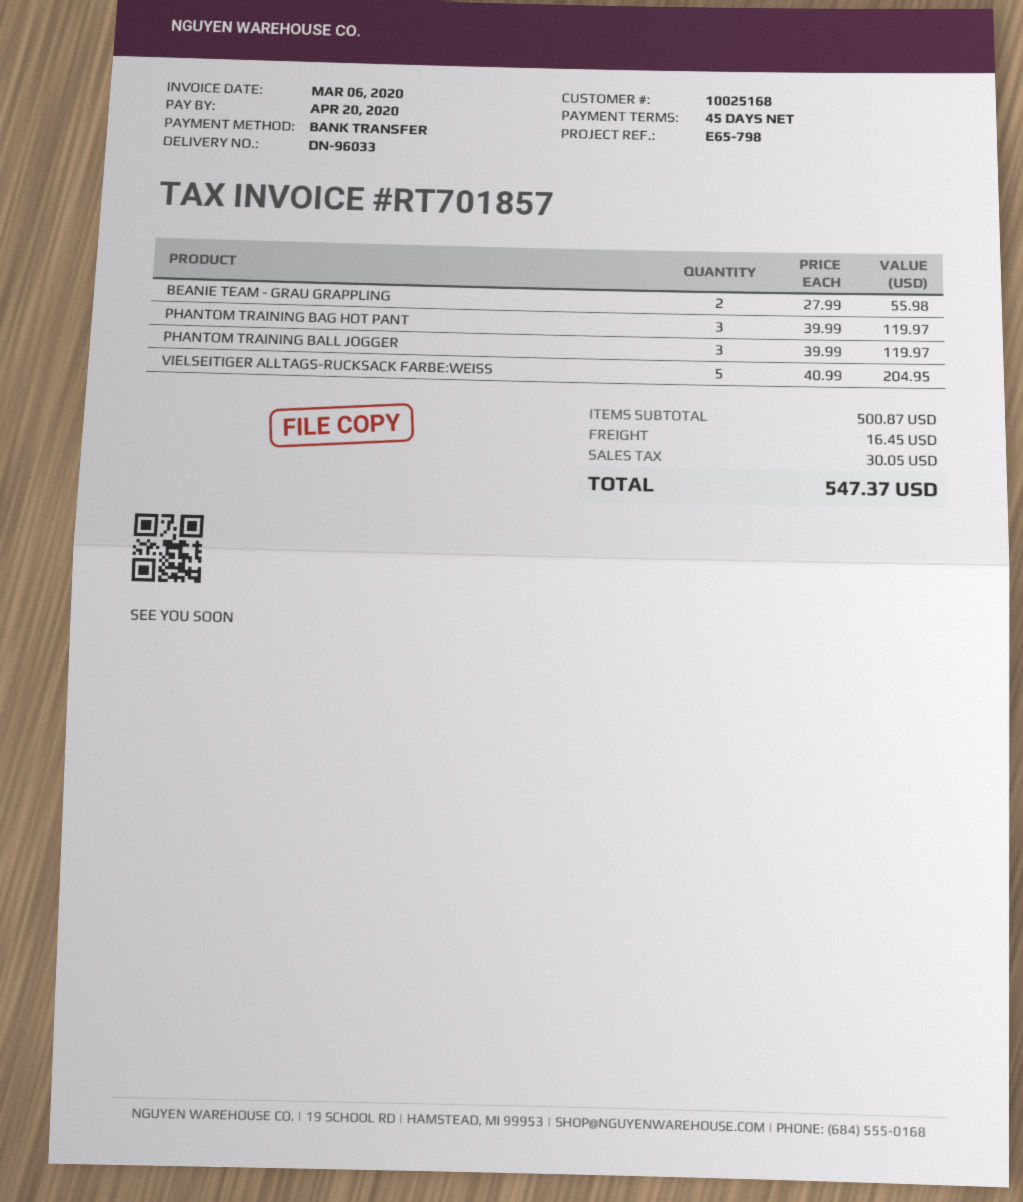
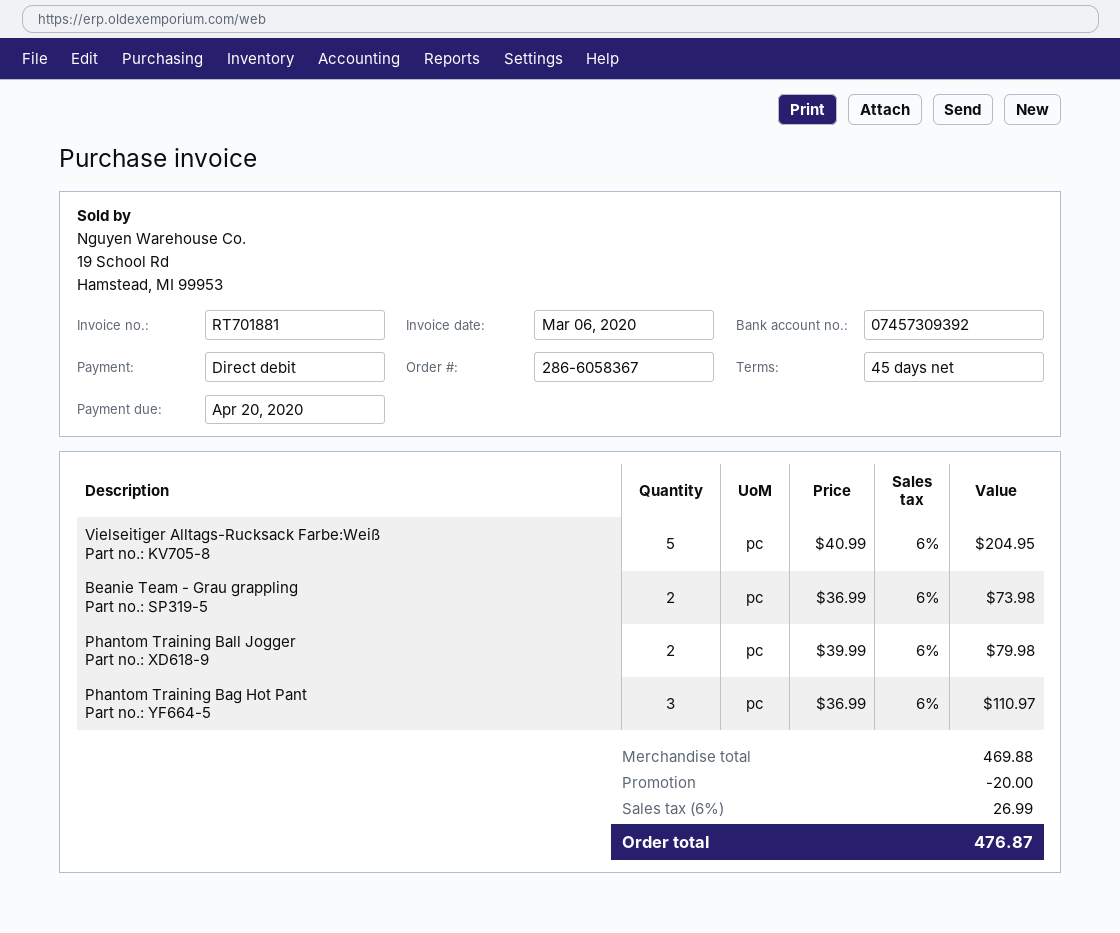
invoice number: RT701857 -> RT701881
payment method: bank transfer -> direct debit
BEANIE TEAM - GRAU GRAPPLING: 2 x 27.99 = 55.98 -> 2 x 36.99 = 73.98
PHANTOM TRAINING BAG HOT PANT: 3 x 39.99 = 119.97 -> 3 x 36.99 = 110.97
PHANTOM TRAINING BALL JOGGER: 3 x 39.99 = 119.97 -> 2 x 39.99 = 79.98
subtotal: 500.87 -> 469.88
discount: none -> 20.00
shipping: 16.45 -> none
tax: 30.05 -> 26.99
total: 547.37 -> 476.87

